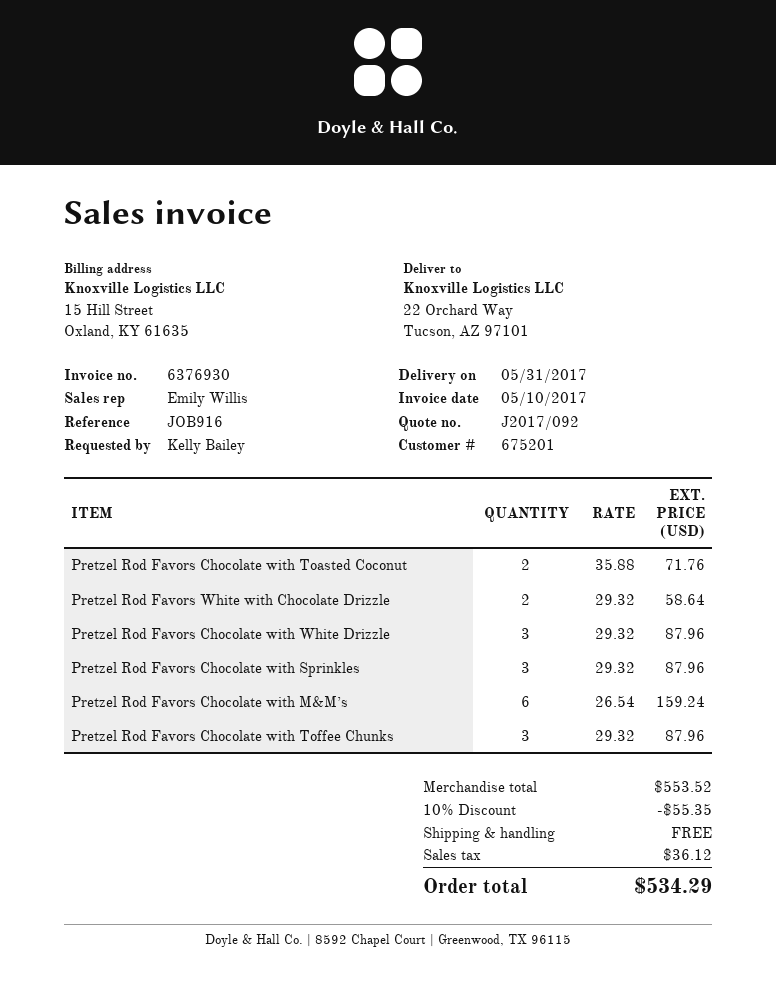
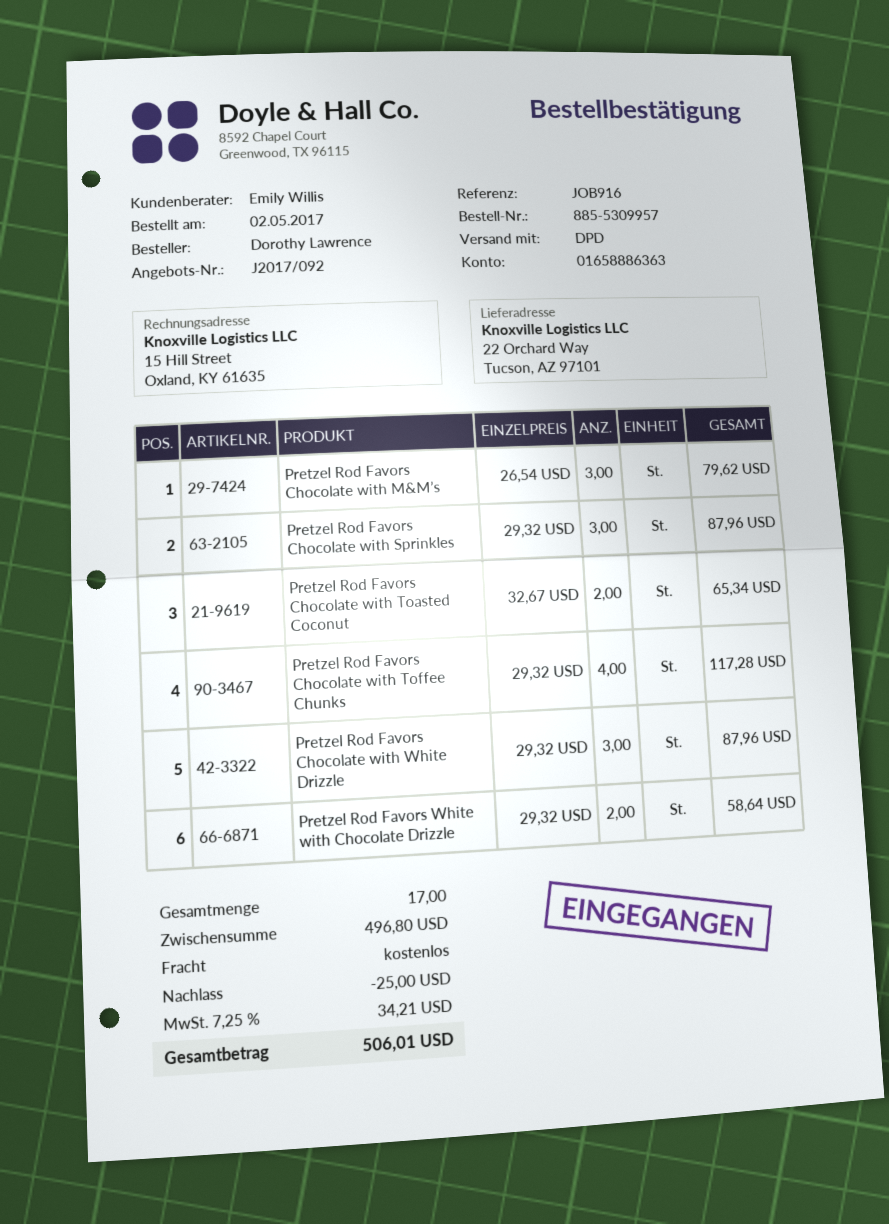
ordered by: Kelly Bailey -> Dorothy Lawrence
Pretzel Rod Favors Chocolate with Toasted Coconut: 2 x 35.88 = 71.76 -> 2 x 32.67 = 65.34
Pretzel Rod Favors Chocolate with M&M’s: 6 x 26.54 = 159.24 -> 3 x 26.54 = 79.62
Pretzel Rod Favors Chocolate with Toffee Chunks: 3 x 29.32 = 87.96 -> 4 x 29.32 = 117.28
subtotal: 553.52 -> 496.80
discount: 55.35 -> 25.00
tax: 36.12 -> 34.21
total: 534.29 -> 506.01

